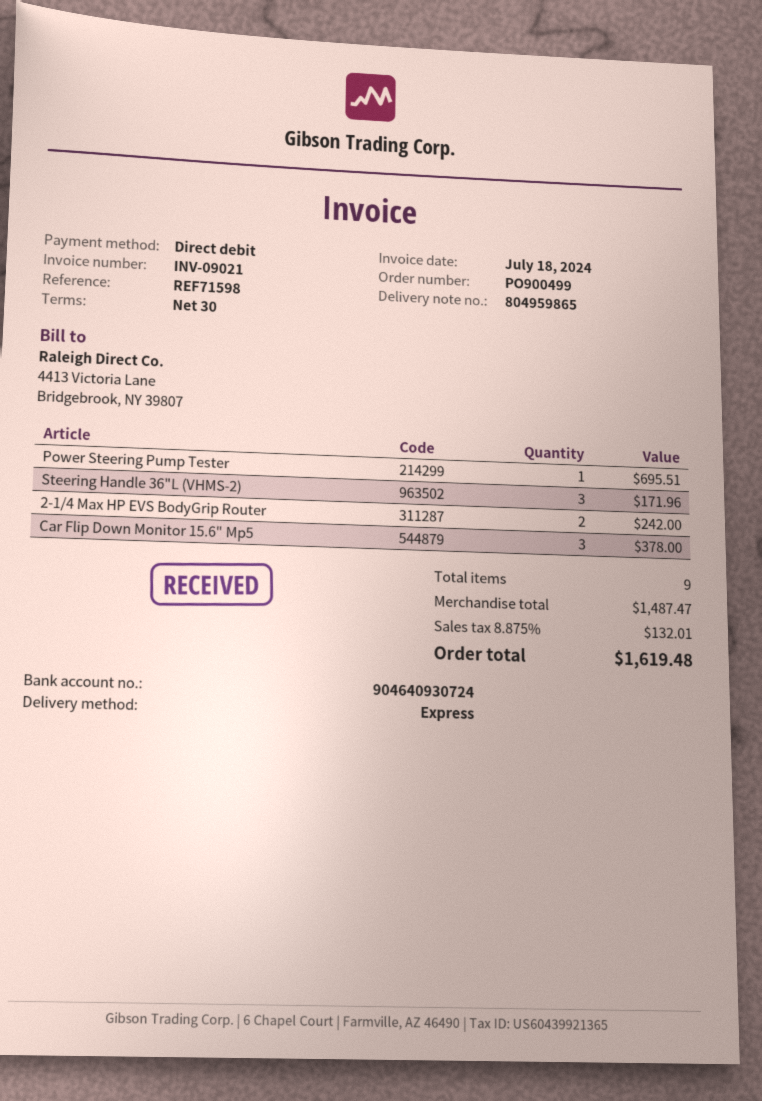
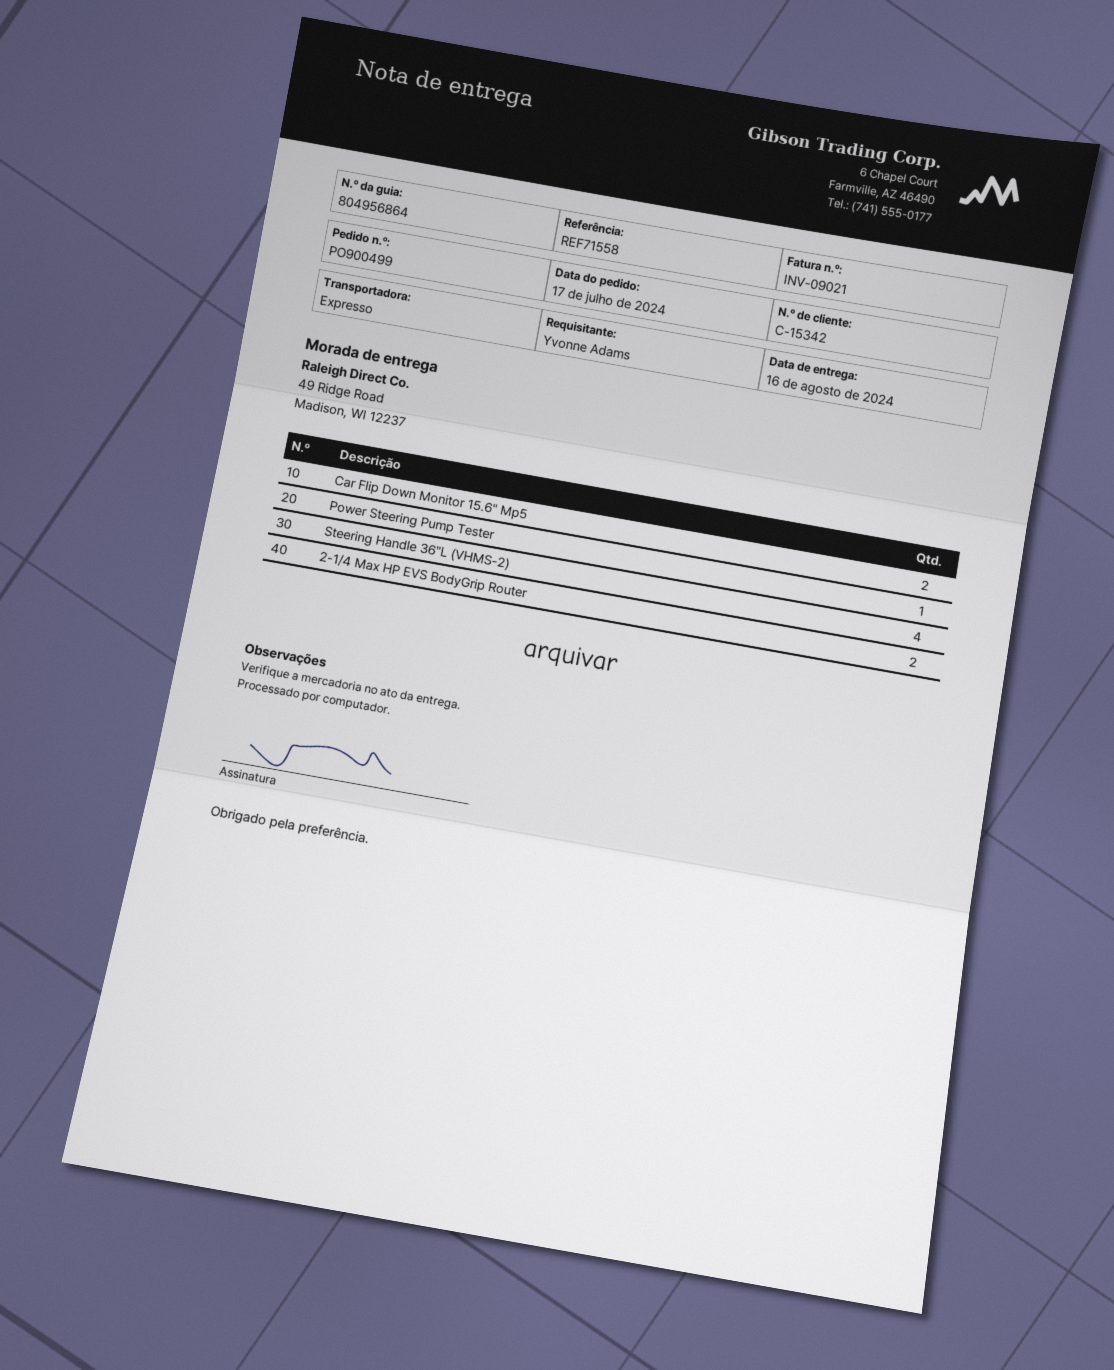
delivery note number: 804959865 -> 804956864
reference: REF71598 -> REF71558
Steering Handle 36"L (VHMS-2): 3 -> 4
Car Flip Down Monitor 15.6" Mp5: 3 -> 2

